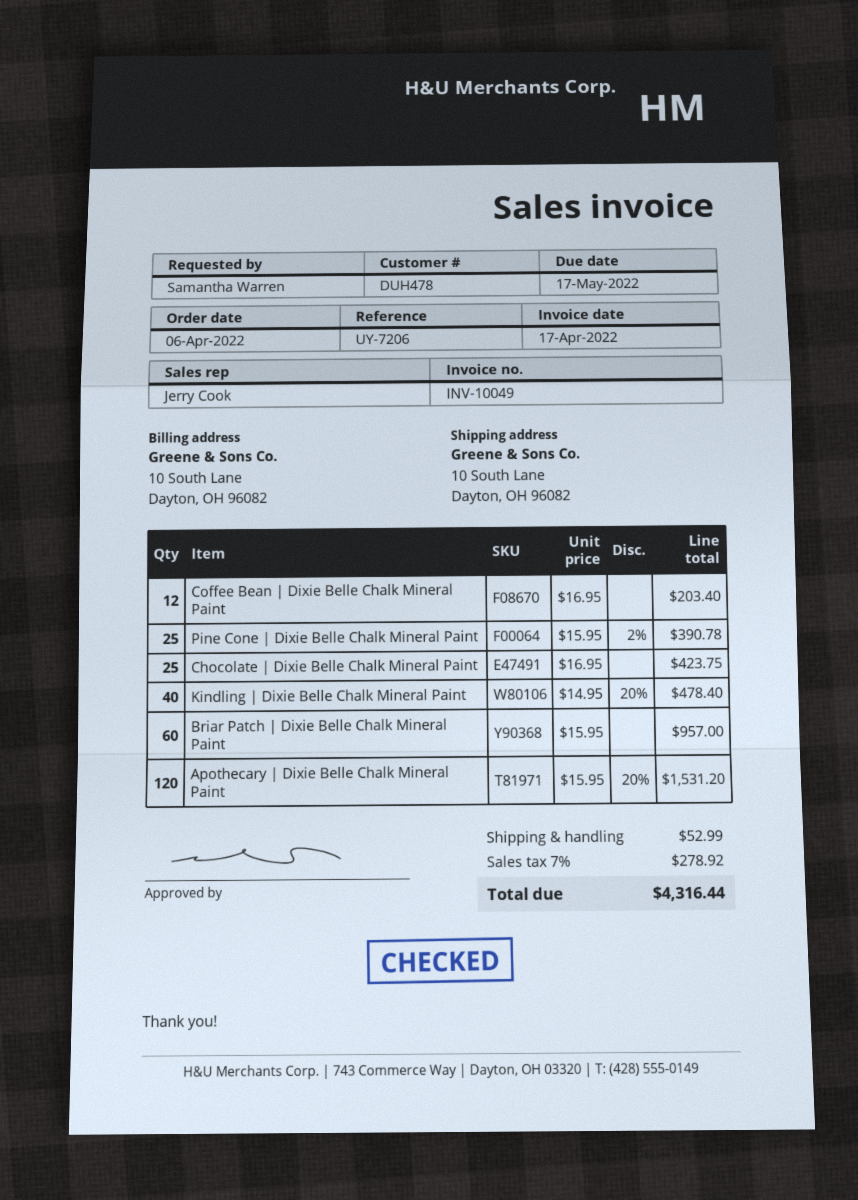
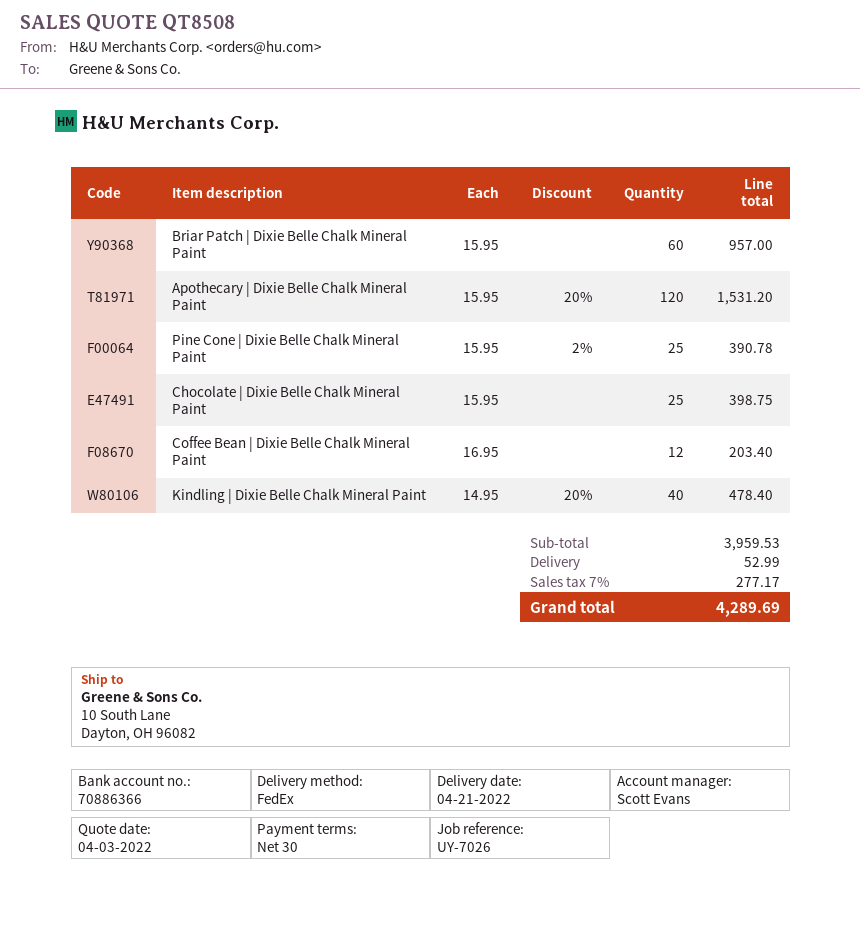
reference: UY-7206 -> UY-7026
sales rep: Jerry Cook -> Scott Evans
Chocolate | Dixie Belle Chalk Mineral Paint: 25 x 16.95 = 423.75 -> 25 x 15.95 = 398.75
tax: 7% = 278.92 -> 7% = 277.17
total: 4316.44 -> 4289.69

